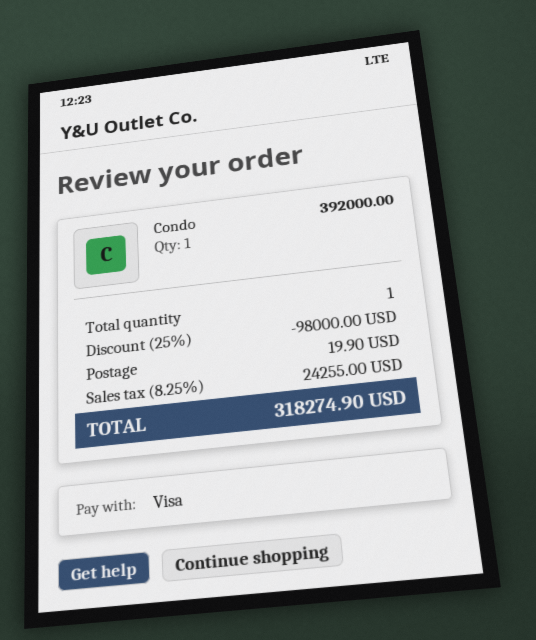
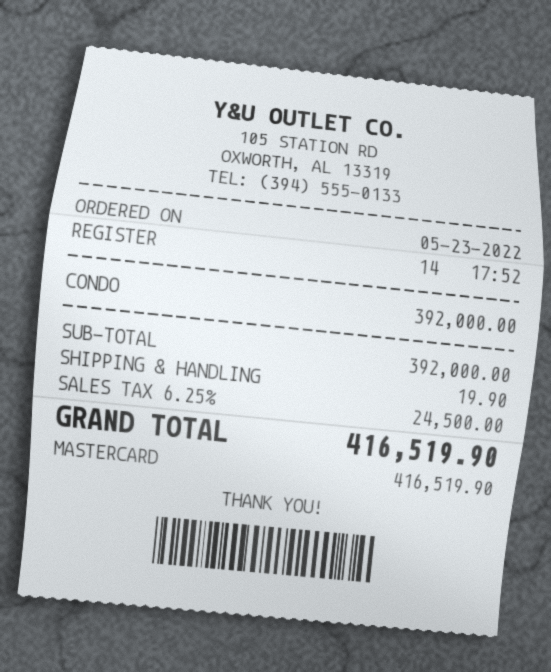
payment method: Visa -> Mastercard
discount: 25% = 98000.00 -> none
tax: 8.25% = 24255.00 -> 6.25% = 24500.00
total: 318274.90 -> 416519.90

